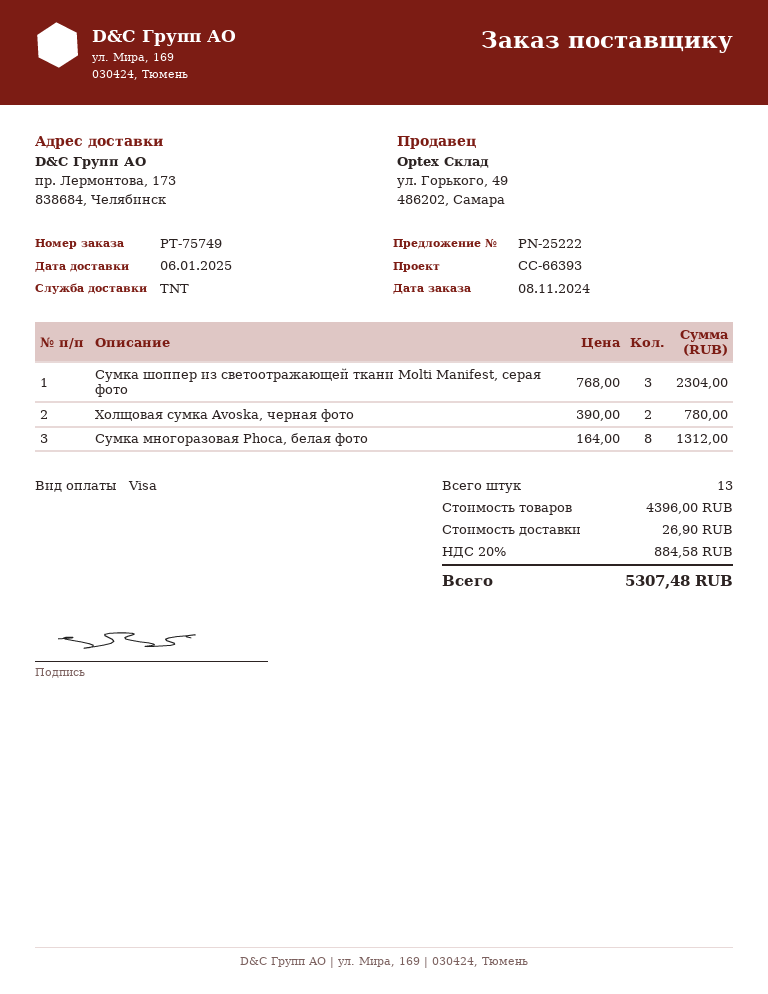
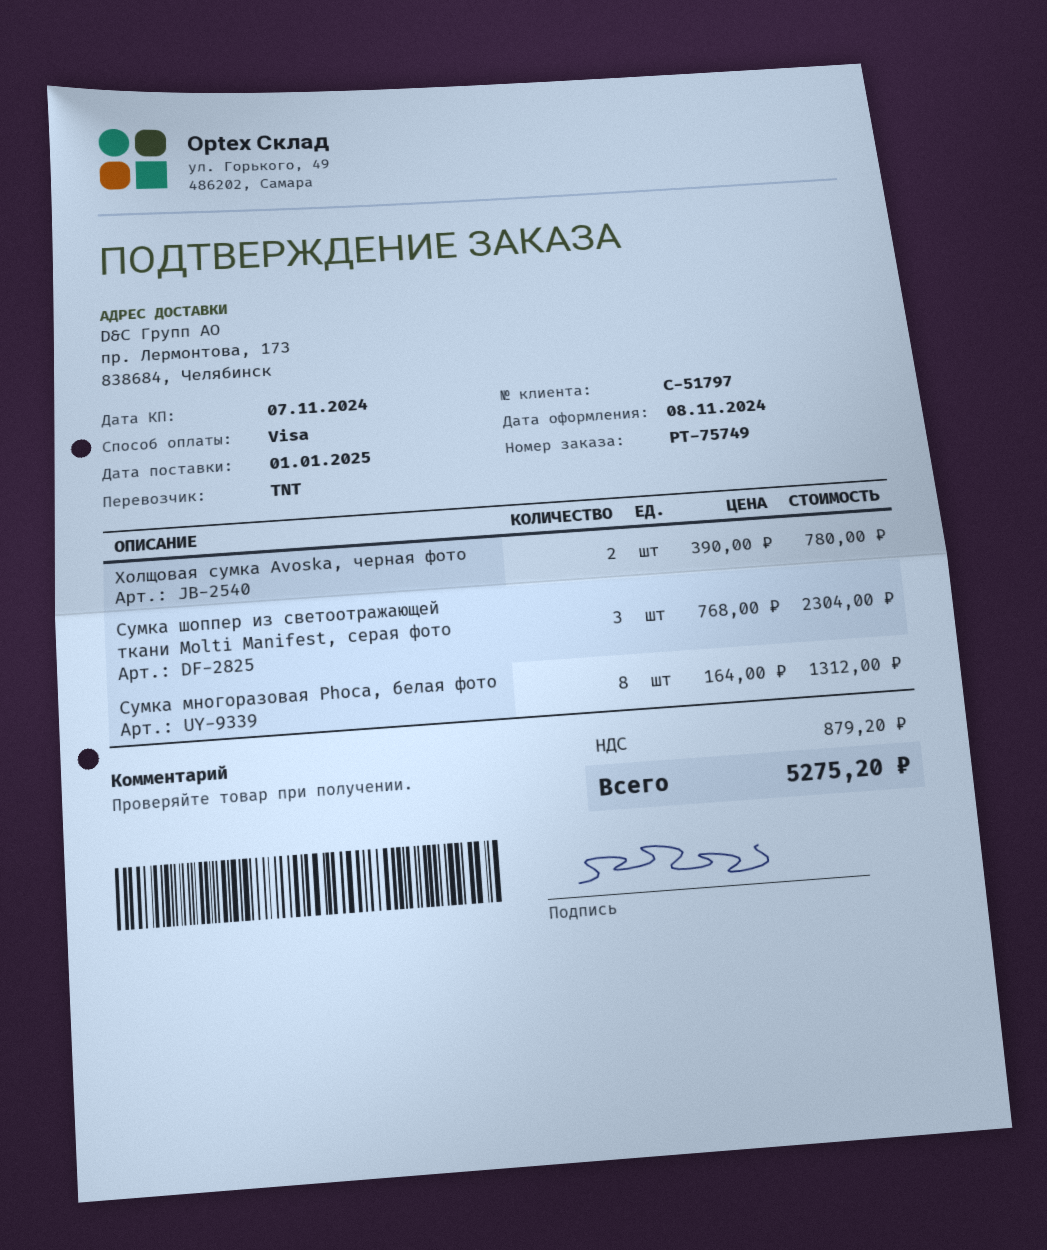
delivery date: 2025-01-06 -> 2025-01-01
shipping: 26.90 -> none
tax: 884.58 -> 879.20
total: 5307.48 -> 5275.20

